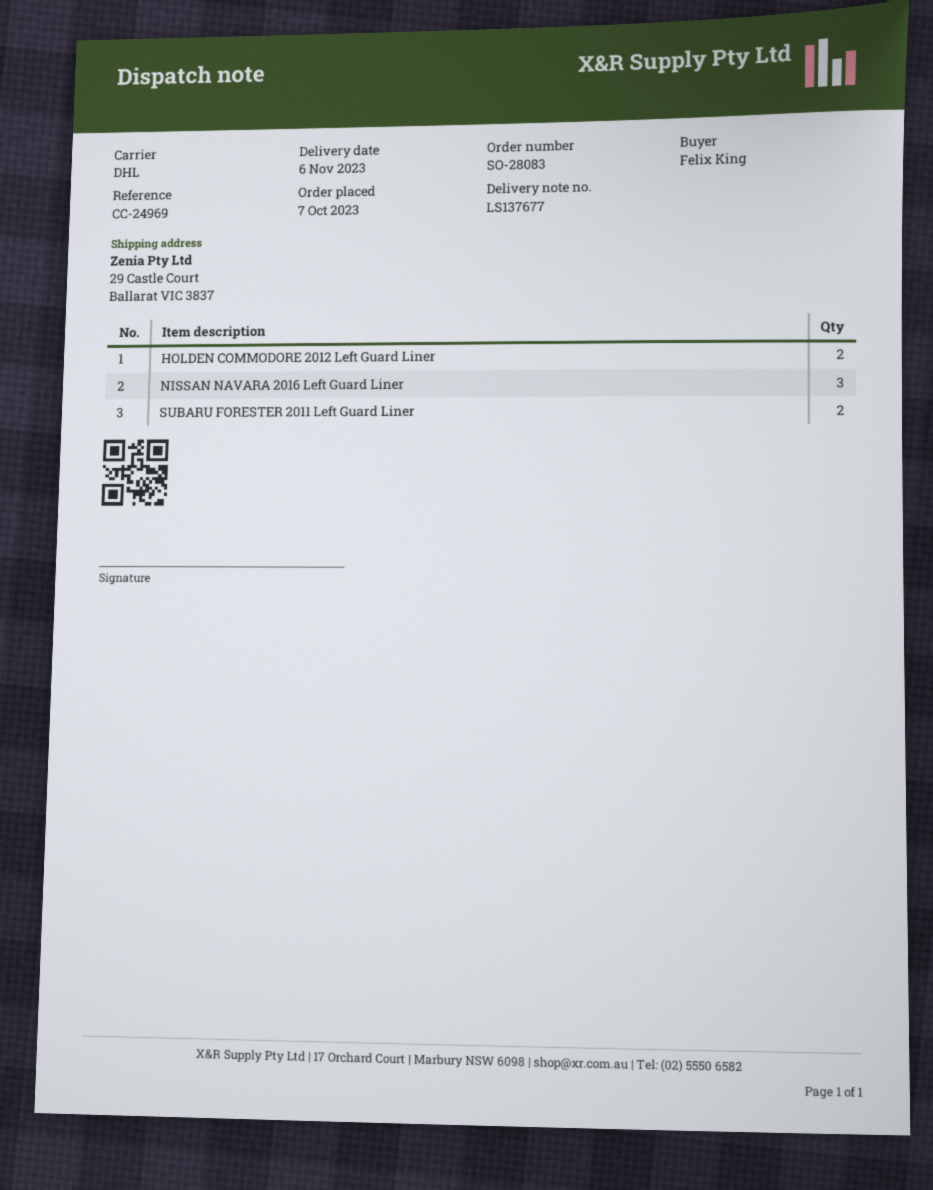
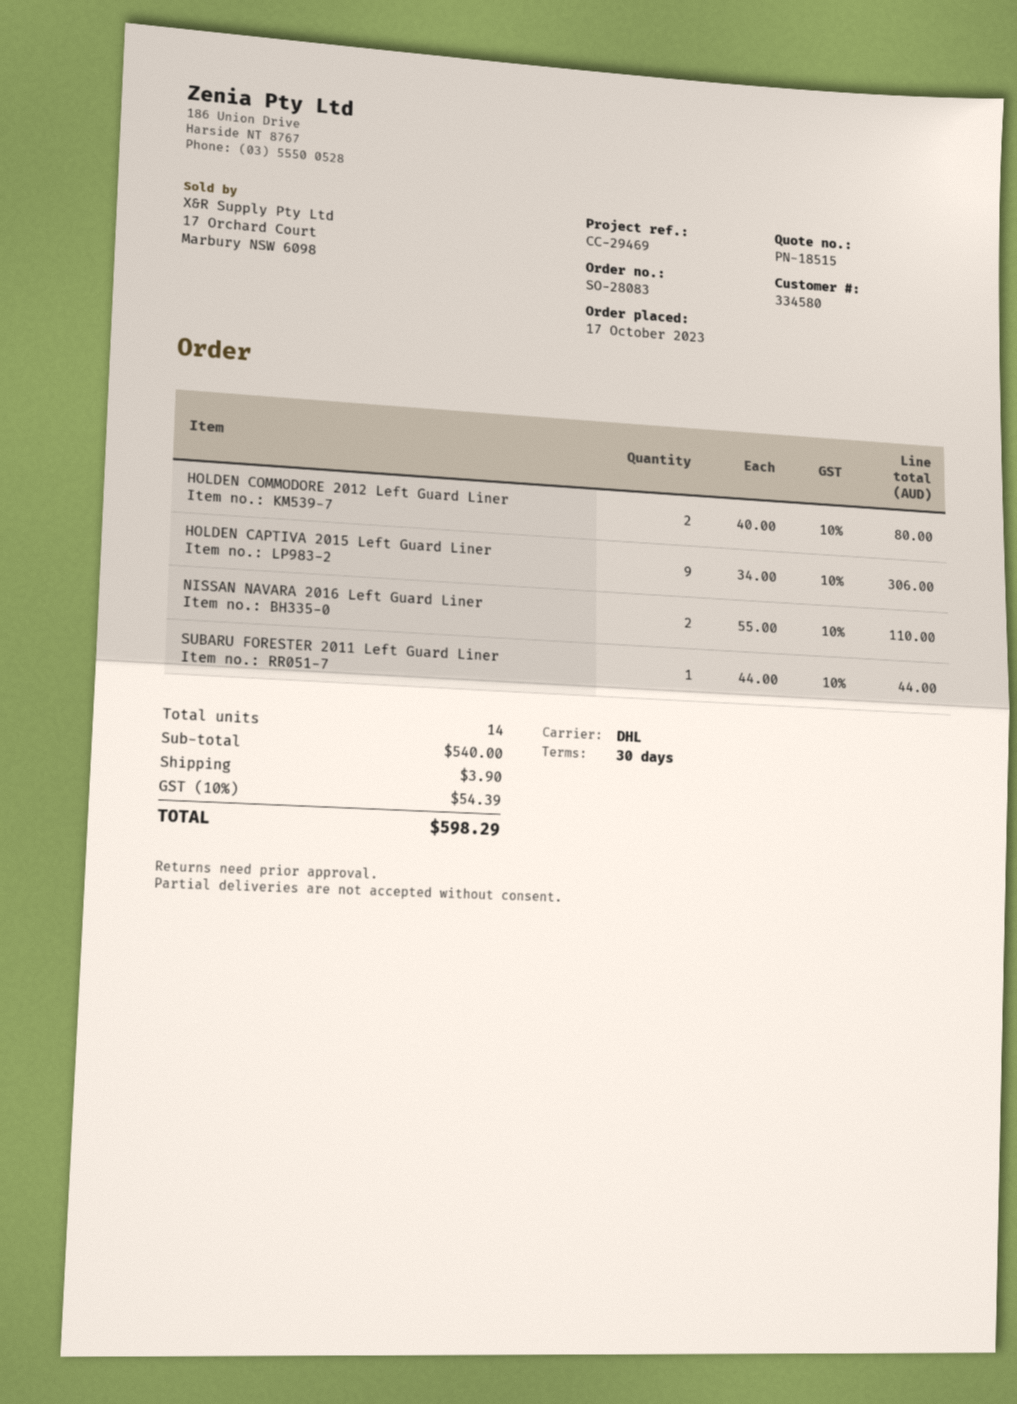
order date: 2023-10-07 -> 2023-10-17
reference: CC-24969 -> CC-29469
NISSAN NAVARA 2016 Left Guard Liner: 3 -> 2
SUBARU FORESTER 2011 Left Guard Liner: 2 -> 1
HOLDEN CAPTIVA 2015 Left Guard Liner: none -> 9

